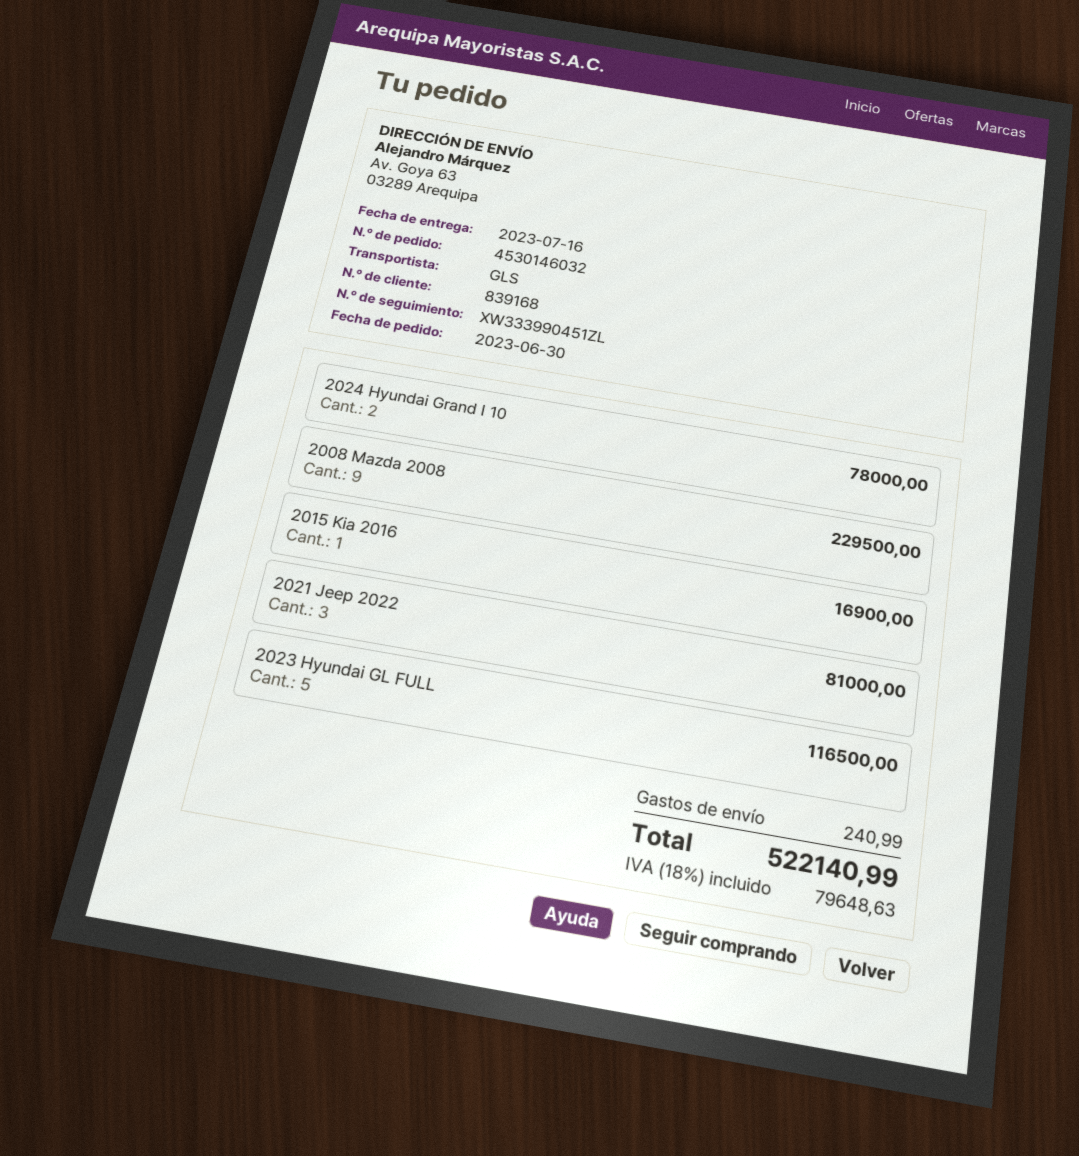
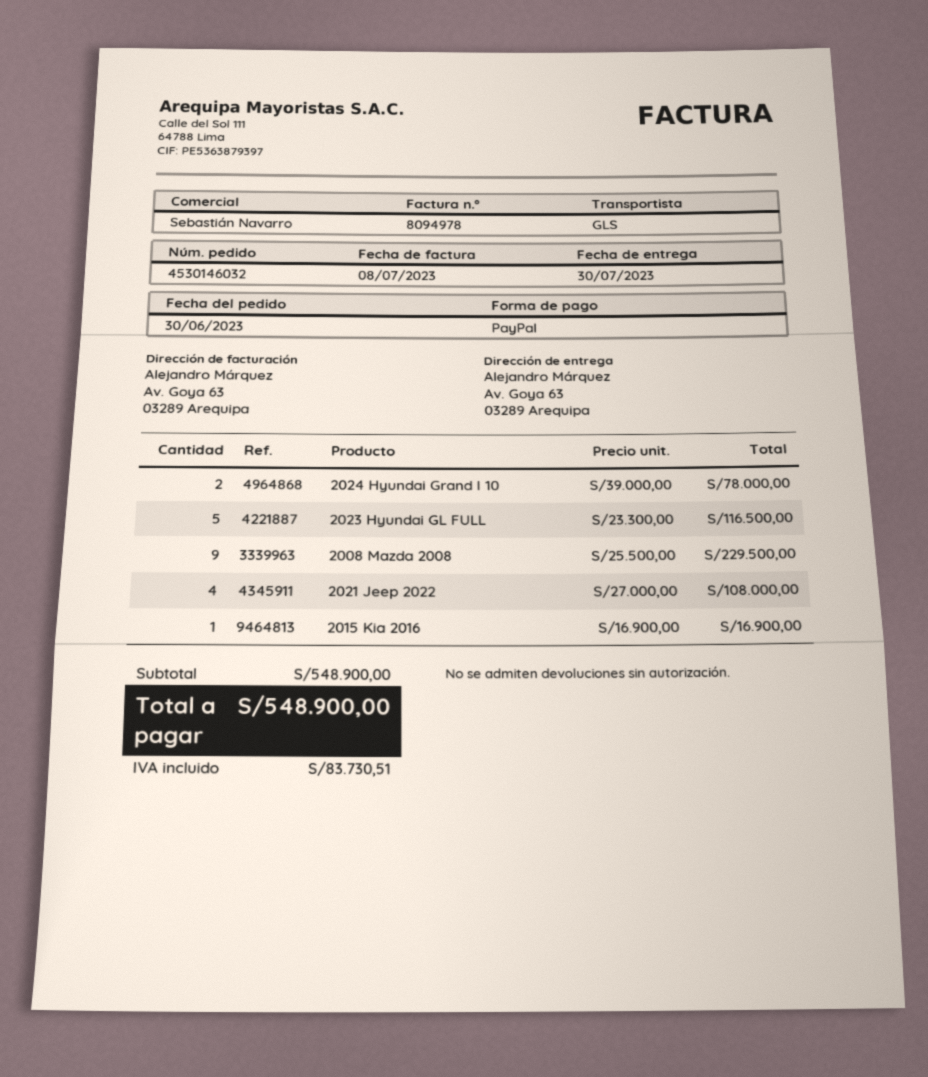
delivery date: 2023-07-16 -> 2023-07-30
2021 Jeep 2022: 3 for 81000.00 -> 4 for 108000.00
shipping: 240.99 -> none
tax: 79648.63 -> 83730.51
total: 522140.99 -> 548900.00

